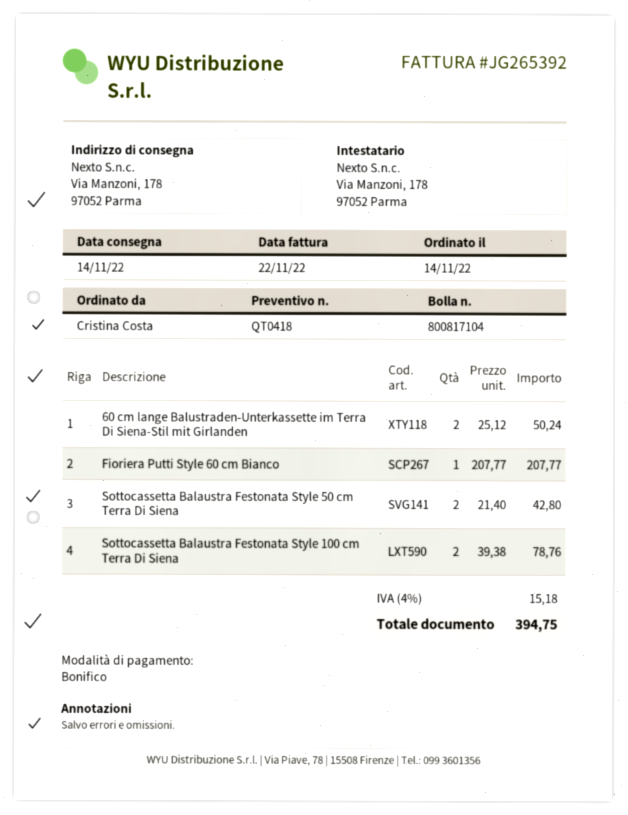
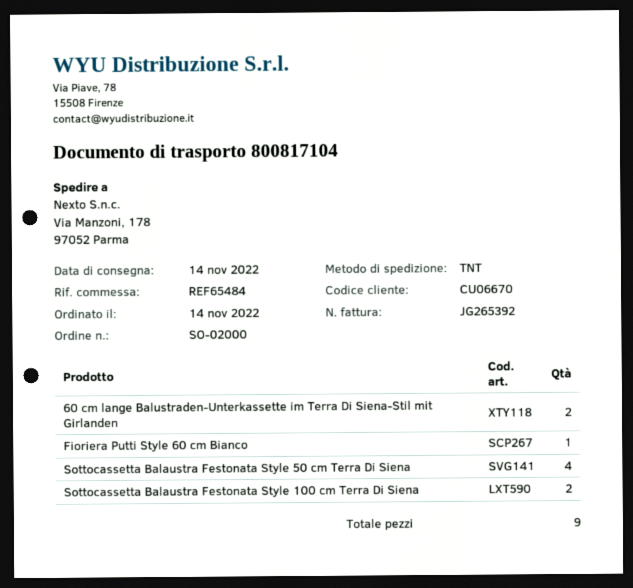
Sottocassetta Balaustra Festonata Style 50 cm Terra Di Siena: 2 -> 4

